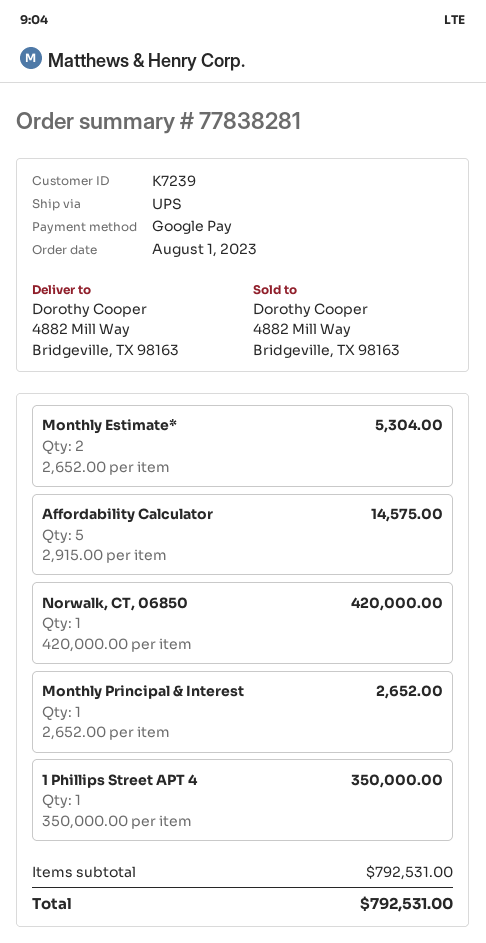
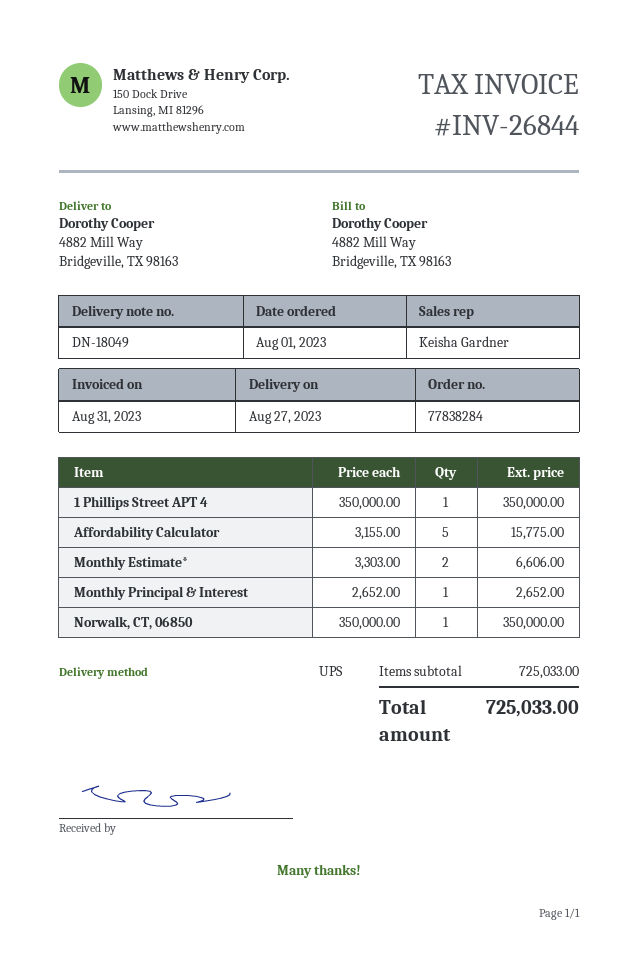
order number: 77838281 -> 77838284
Monthly Estimate*: 2 x 2652.00 = 5304.00 -> 2 x 3303.00 = 6606.00
Affordability Calculator: 5 x 2915.00 = 14575.00 -> 5 x 3155.00 = 15775.00
Norwalk, CT, 06850: 1 x 420000.00 = 420000.00 -> 1 x 350000.00 = 350000.00
subtotal: 792531.00 -> 725033.00
total: 792531.00 -> 725033.00

